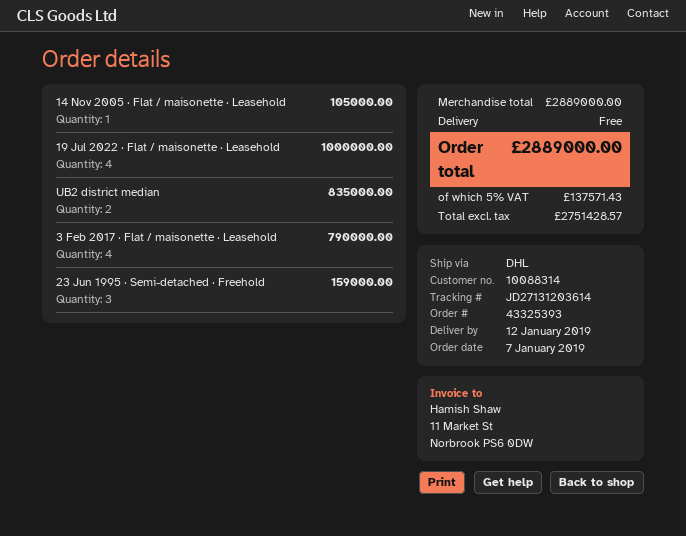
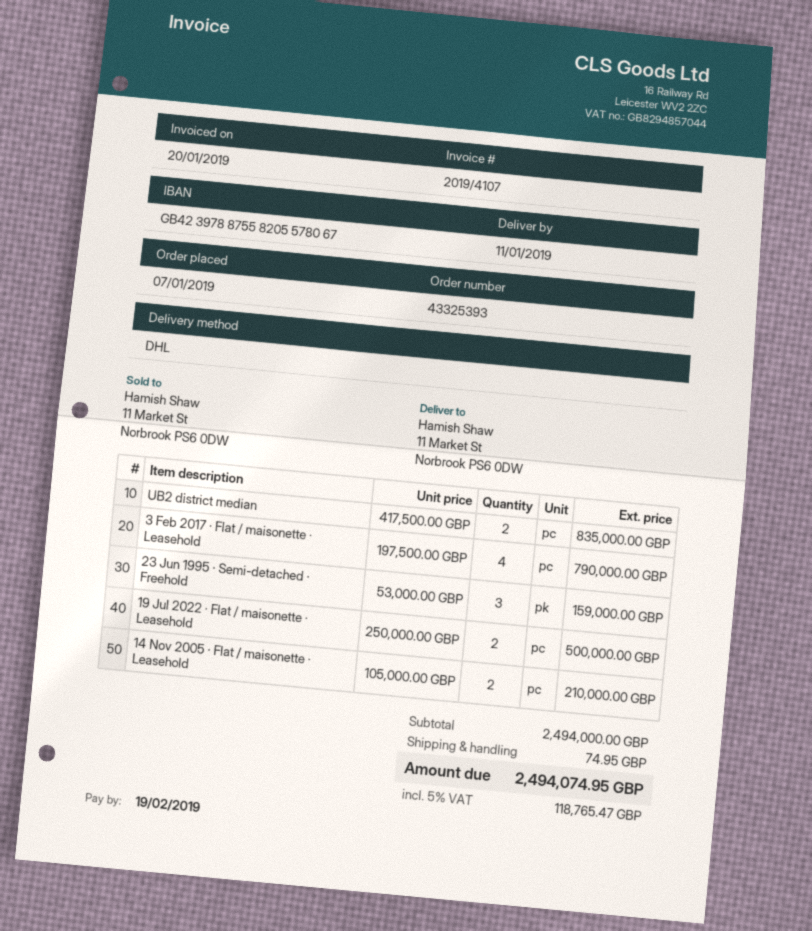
delivery date: 2019-01-12 -> 2019-01-11
14 Nov 2005 · Flat / maisonette · Leasehold: 1 for 105000.00 -> 2 for 210000.00
19 Jul 2022 · Flat / maisonette · Leasehold: 4 for 1000000.00 -> 2 for 500000.00
subtotal: 2889000.00 -> 2494000.00
shipping: 0.00 -> 74.95
tax: 5% = 137571.43 -> 5% = 118765.47
total: 2889000.00 -> 2494074.95

